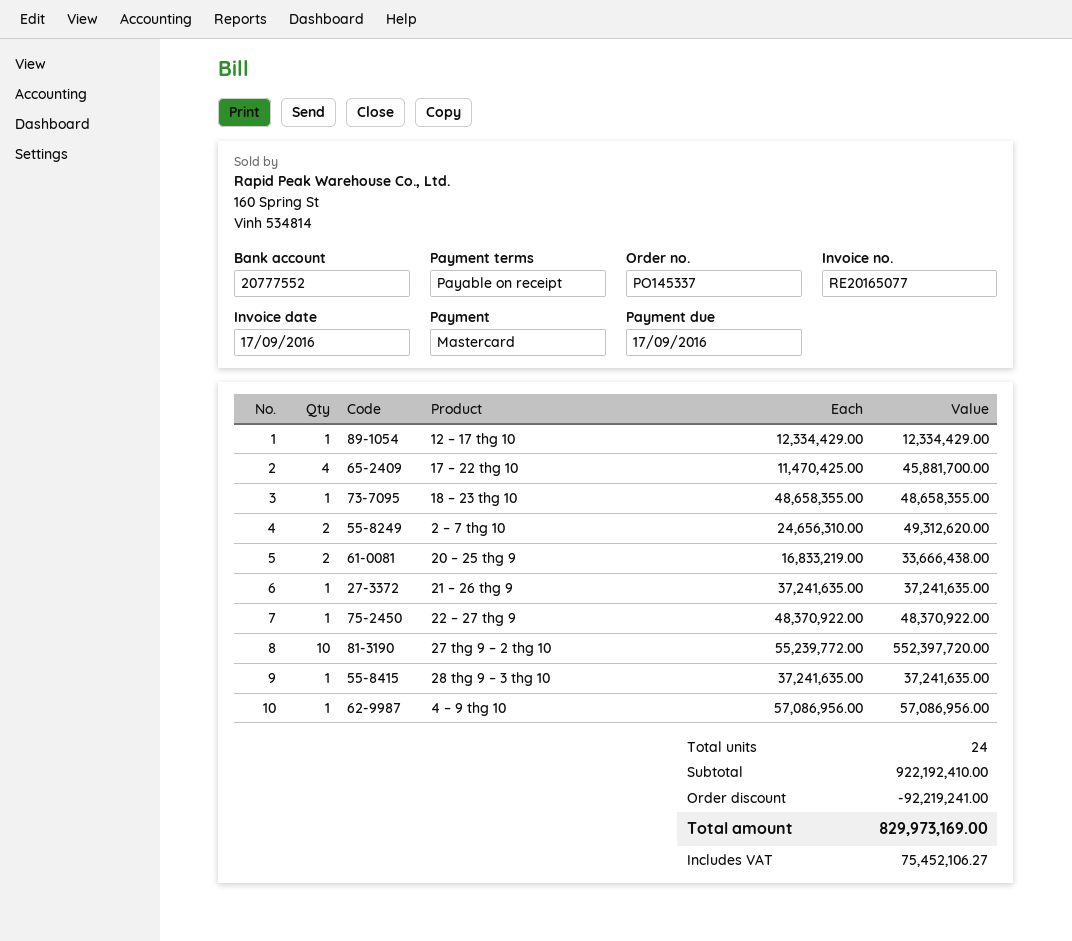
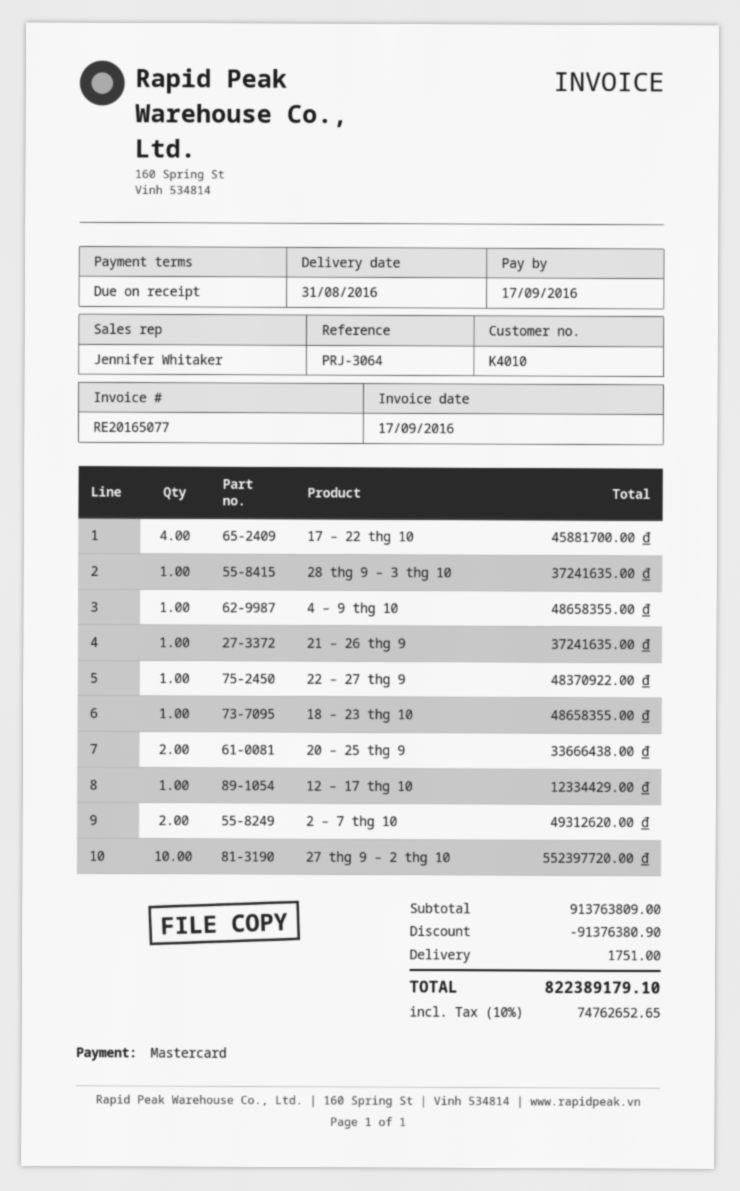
4 – 9 thg 10: 1 for 57086956.00 -> 1 for 48658355.00
subtotal: 922192410.00 -> 913763809.00
discount: 92219241.00 -> 91376380.90
shipping: none -> 1751.00
tax: 75452106.27 -> 74762652.65
total: 829973169.00 -> 822389179.10

